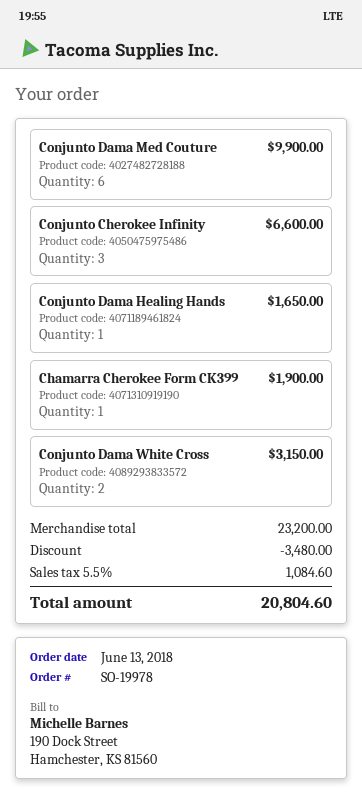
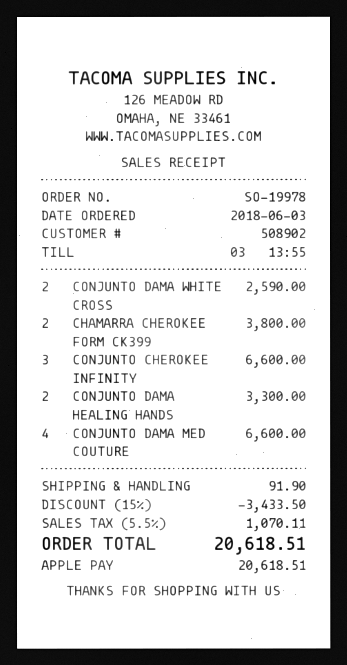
order date: 2018-06-13 -> 2018-06-03
Conjunto Dama Med Couture: 6 for 9900.00 -> 4 for 6600.00
Conjunto Dama Healing Hands: 1 for 1650.00 -> 2 for 3300.00
Chamarra Cherokee Form CK399: 1 for 1900.00 -> 2 for 3800.00
Conjunto Dama White Cross: 2 for 3150.00 -> 2 for 2590.00
discount: 3480.00 -> 3433.50
shipping: none -> 91.90
tax: 5.5% = 1084.60 -> 5.5% = 1070.11
total: 20804.60 -> 20618.51

